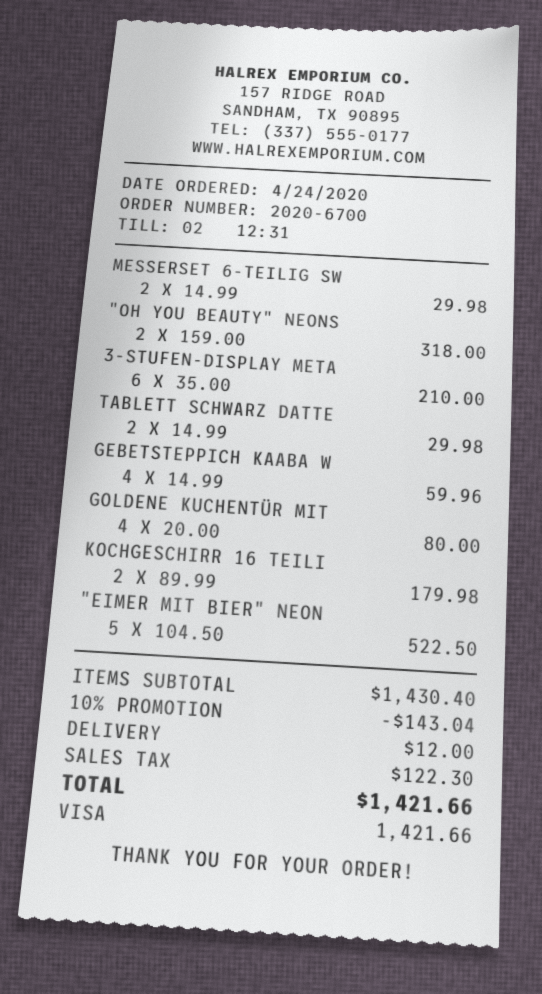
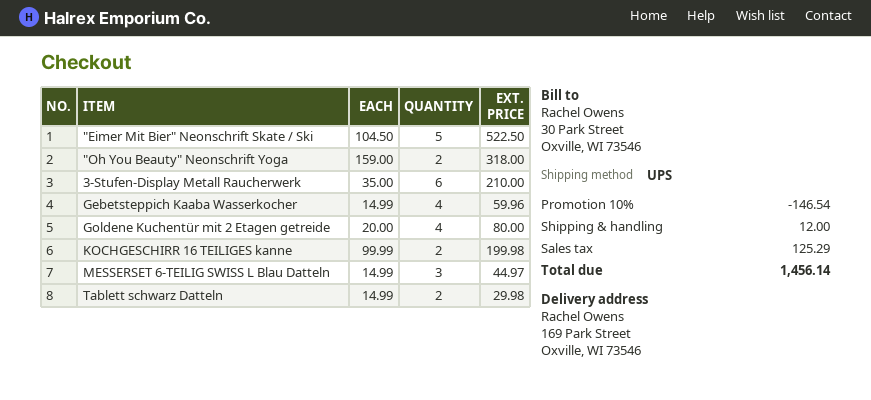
MESSERSET 6-TEILIG SW: 2 x 14.99 = 29.98 -> 3 x 14.99 = 44.97
KOCHGESCHIRR 16 TEILI: 2 x 89.99 = 179.98 -> 2 x 99.99 = 199.98
discount: 10% = 143.04 -> 10% = 146.54
tax: 122.30 -> 125.29
total: 1421.66 -> 1456.14

